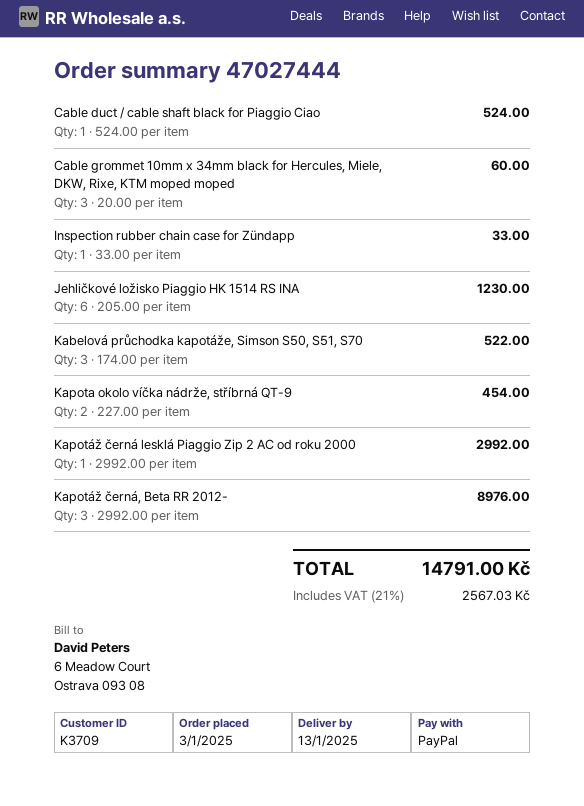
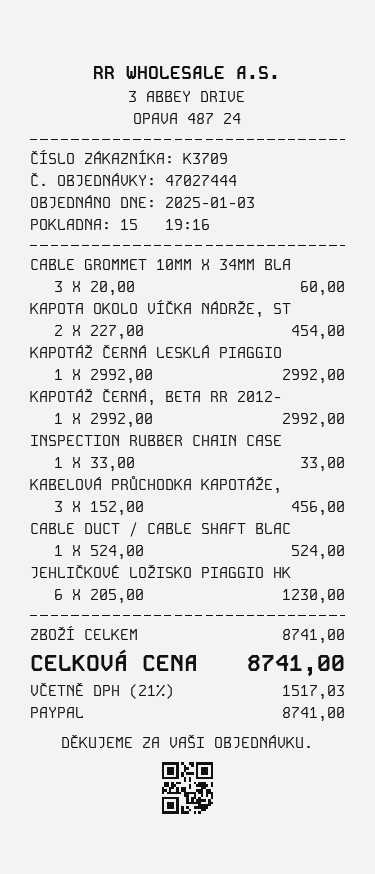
Kabelová průchodka kapotáže, Simson S50, S51, S70: 3 x 174.00 = 522.00 -> 3 x 152.00 = 456.00
Kapotáž černá, Beta RR 2012-: 3 x 2992.00 = 8976.00 -> 1 x 2992.00 = 2992.00
tax: 21% = 2567.03 -> 21% = 1517.03
total: 14791.00 -> 8741.00

